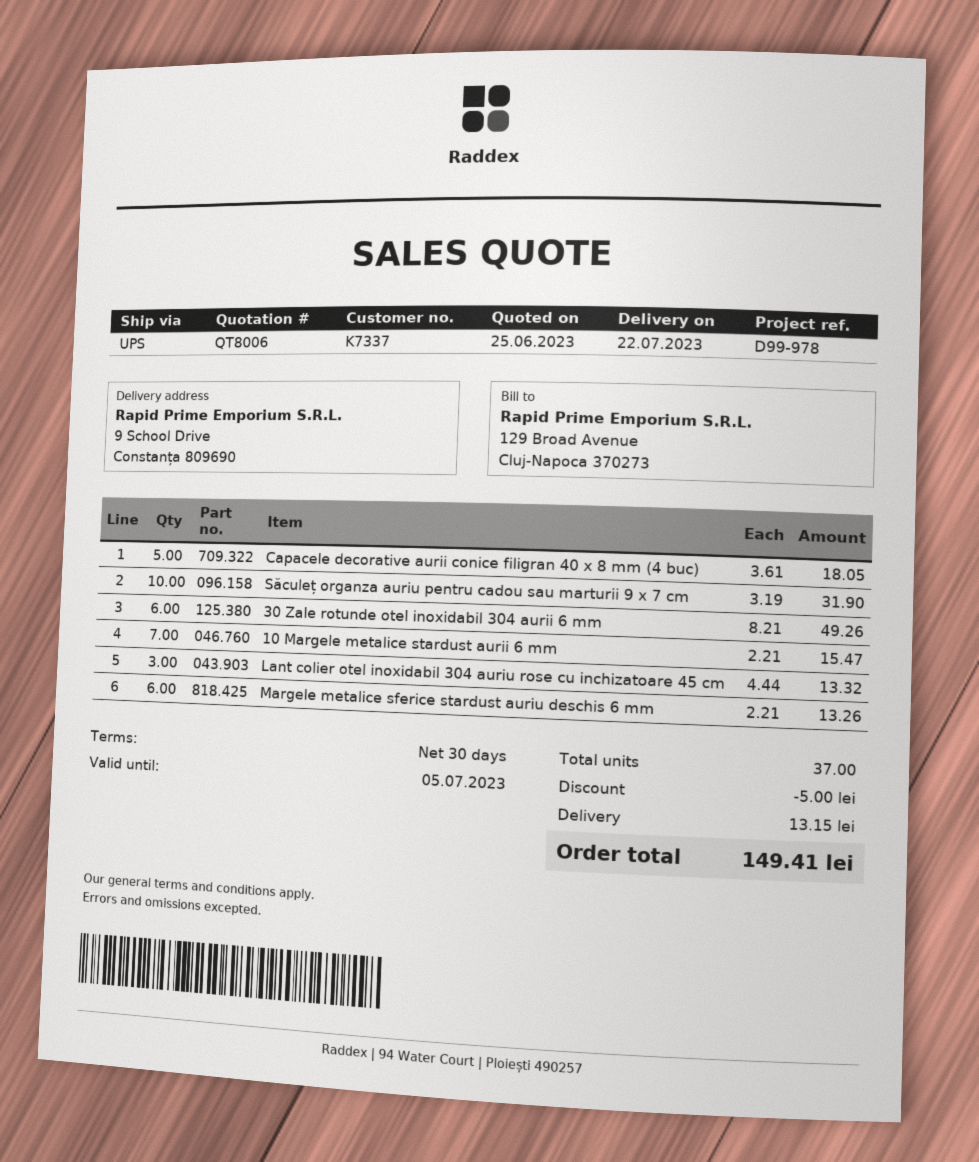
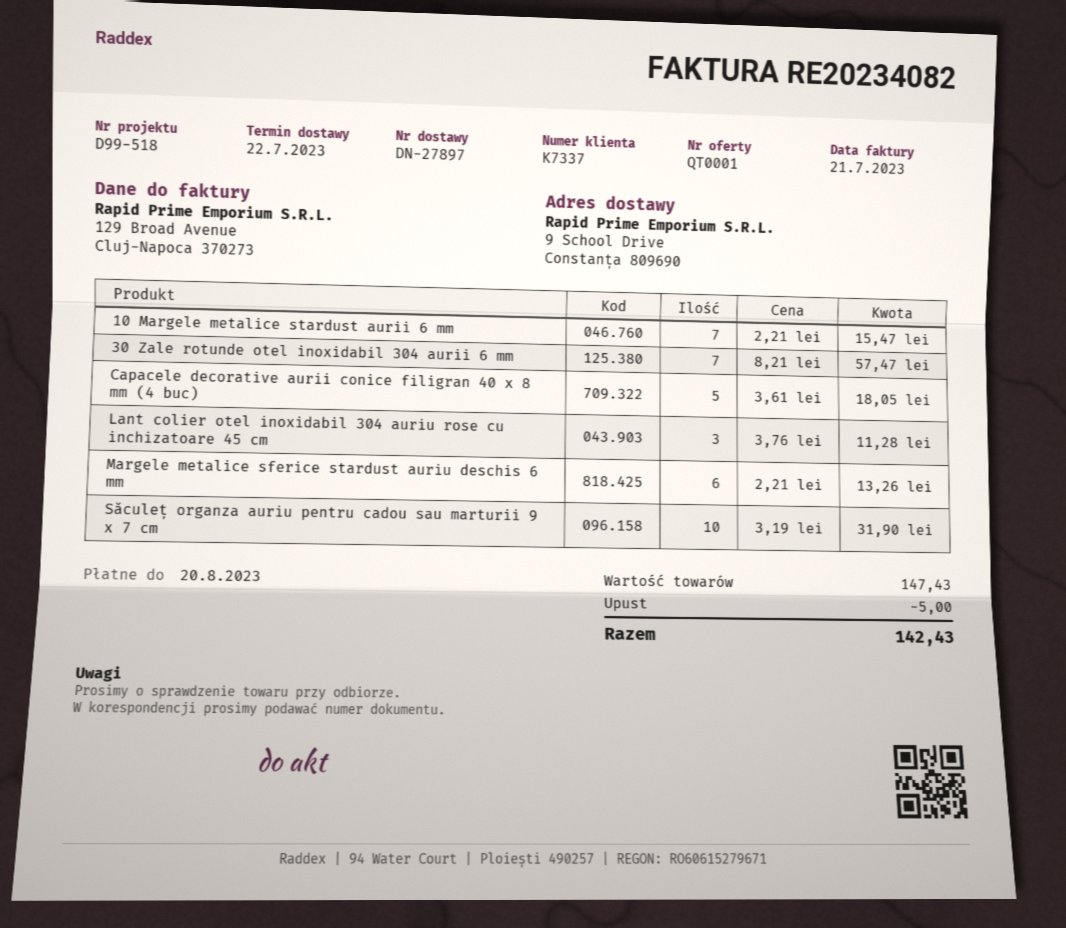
quote number: QT8006 -> QT0001
reference: D99-978 -> D99-518
30 Zale rotunde otel inoxidabil 304 aurii 6 mm: 6 x 8.21 = 49.26 -> 7 x 8.21 = 57.47
Lant colier otel inoxidabil 304 auriu rose cu inchizatoare 45 cm: 3 x 4.44 = 13.32 -> 3 x 3.76 = 11.28
shipping: 13.15 -> none
total: 149.41 -> 142.43

